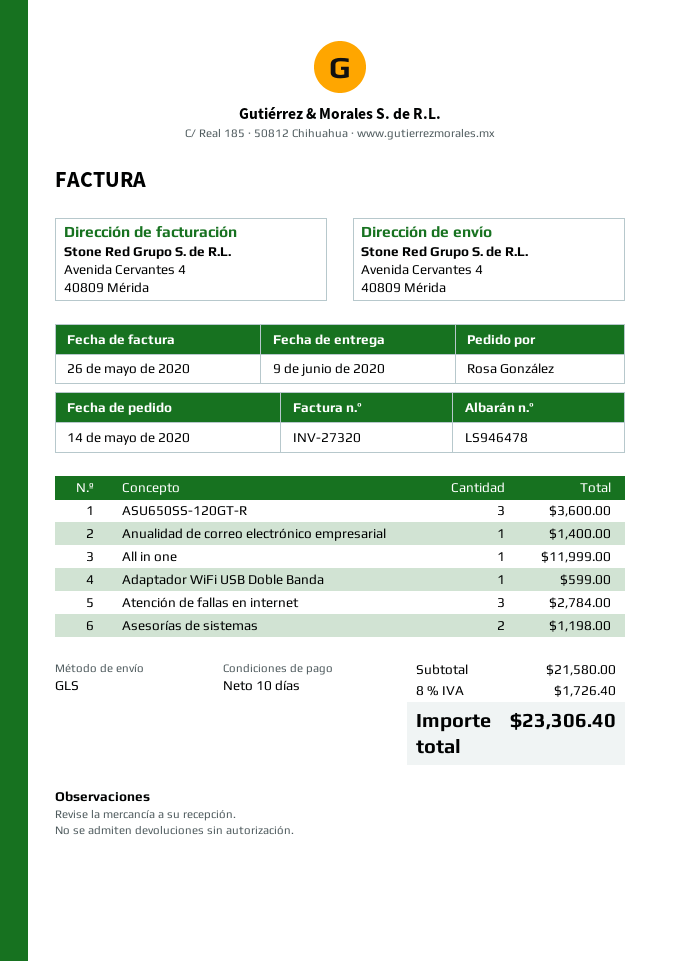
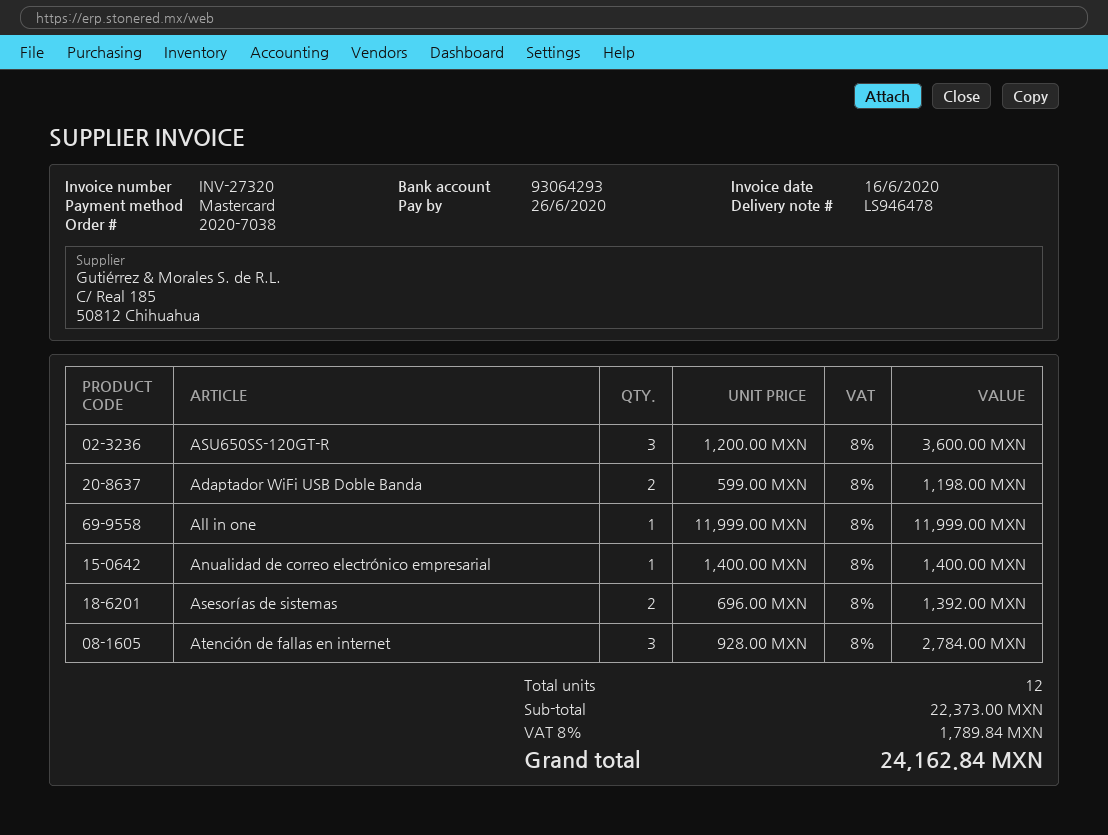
invoice date: 2020-05-26 -> 2020-06-16
Adaptador WiFi USB Doble Banda: 1 for 599.00 -> 2 for 1198.00
Asesorías de sistemas: 2 for 1198.00 -> 2 for 1392.00
subtotal: 21580.00 -> 22373.00
tax: 8% = 1726.40 -> 8% = 1789.84
total: 23306.40 -> 24162.84

